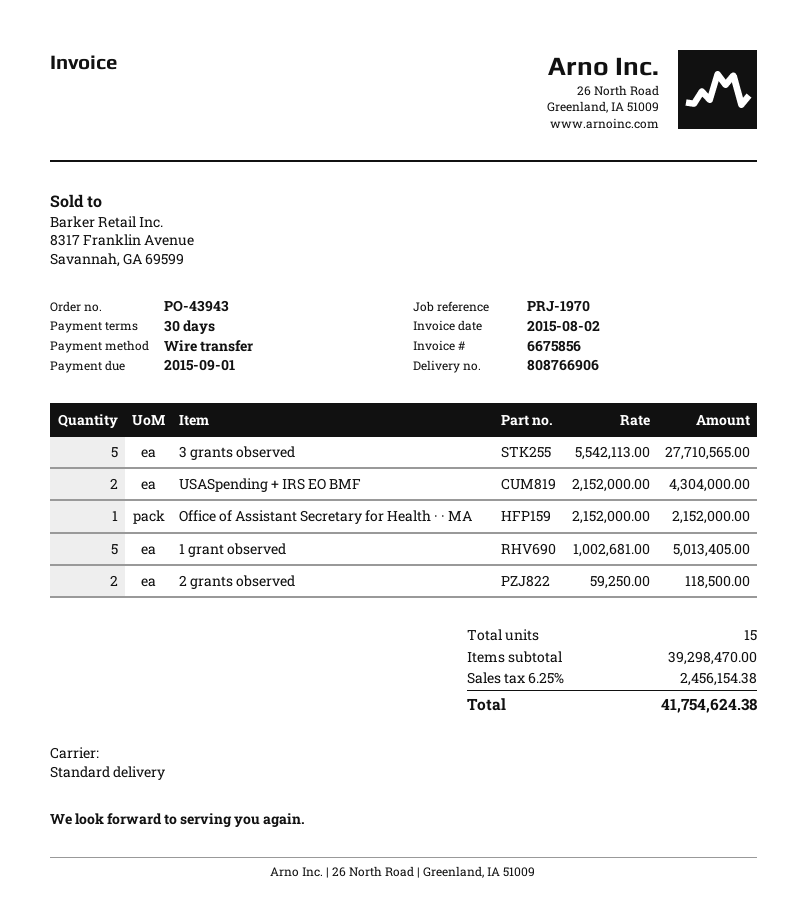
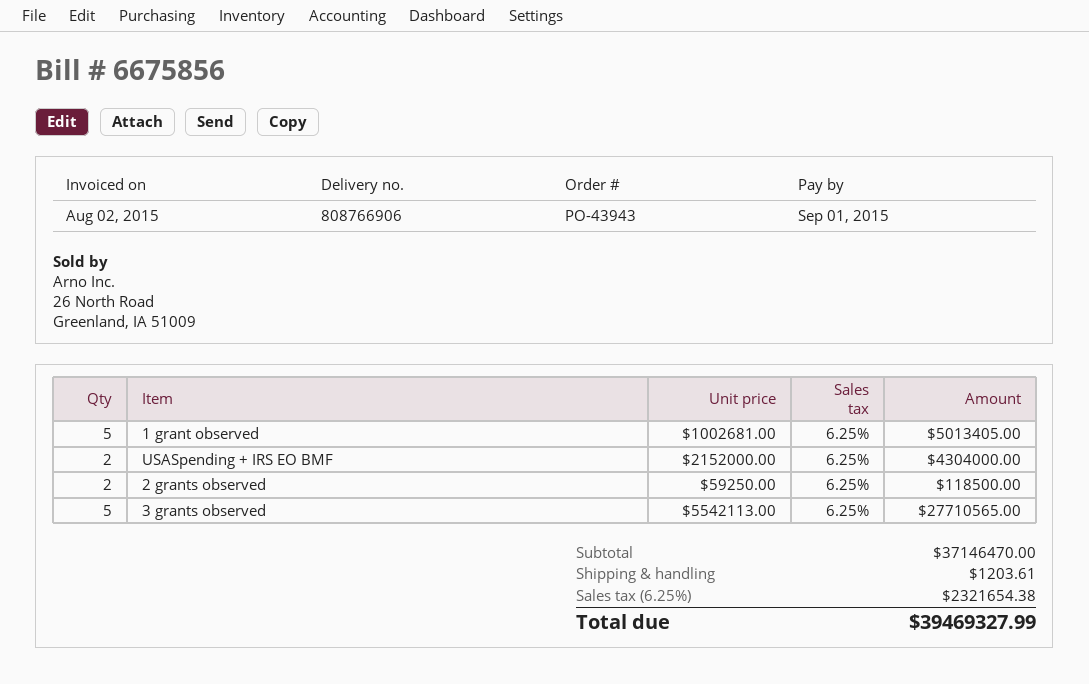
Office of Assistant Secretary for Health · · MA: 1 x 2152000.00 = 2152000.00 -> none
subtotal: 39298470.00 -> 37146470.00
shipping: none -> 1203.61
tax: 6.25% = 2456154.38 -> 6.25% = 2321654.38
total: 41754624.38 -> 39469327.99

